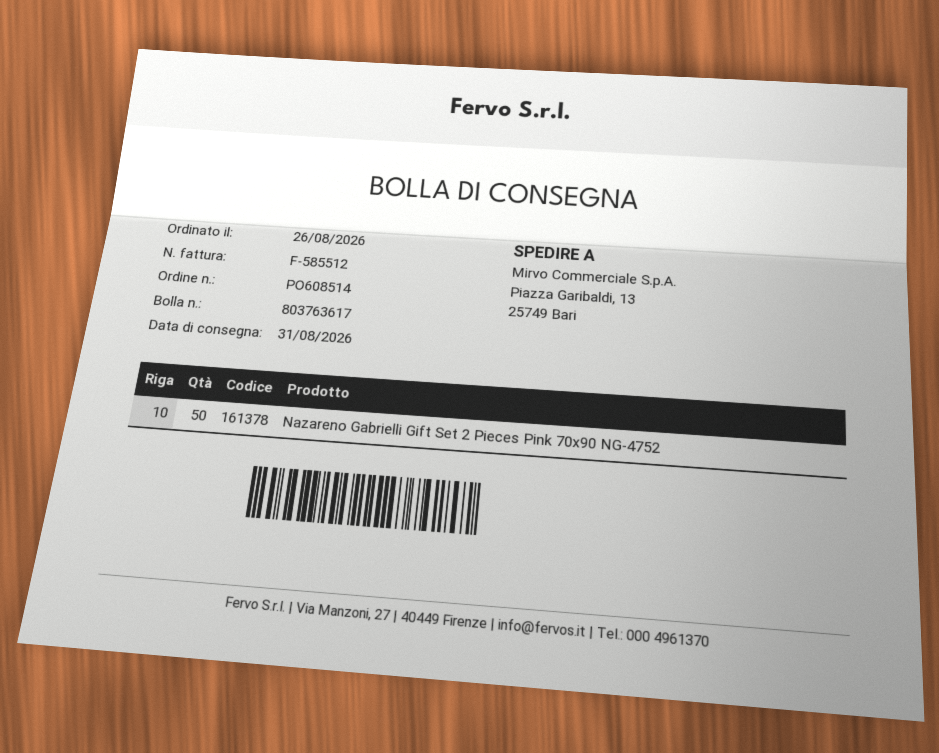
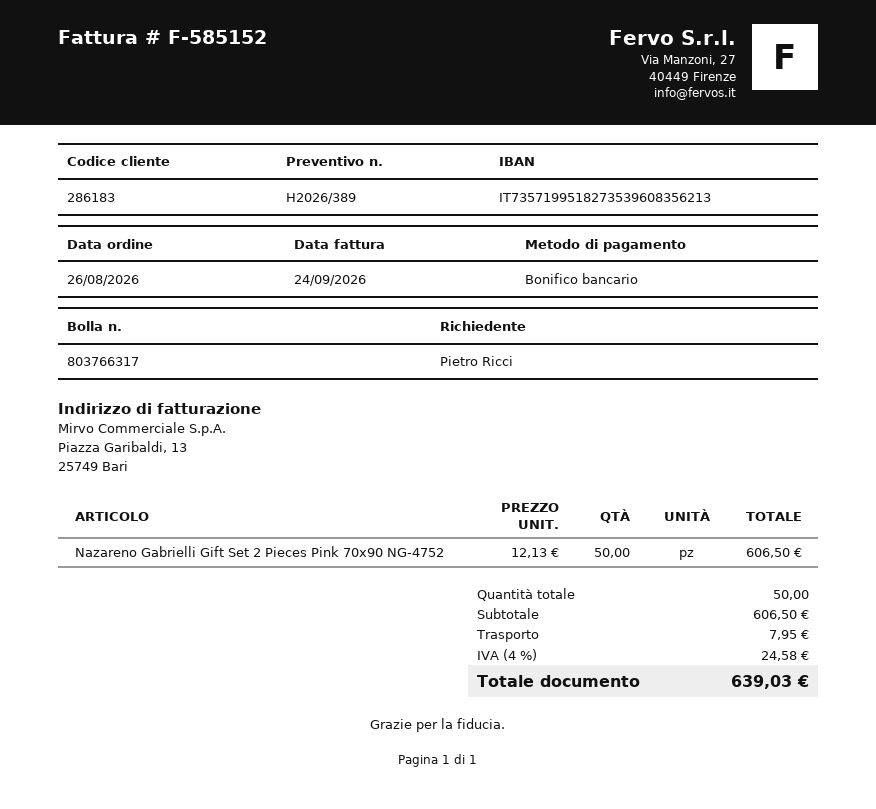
delivery note number: 803763617 -> 803766317
invoice number: F-585512 -> F-585152

